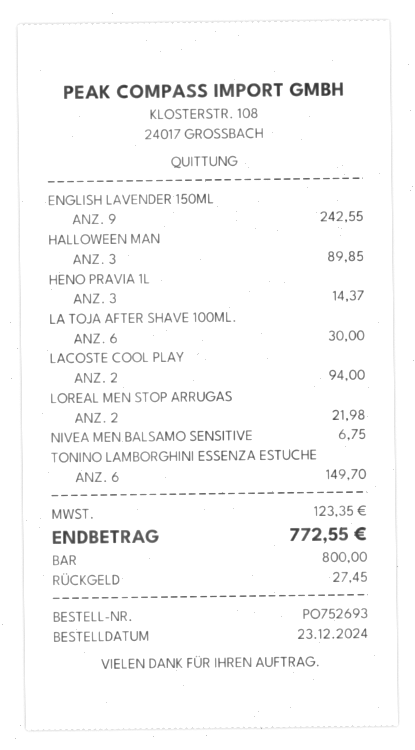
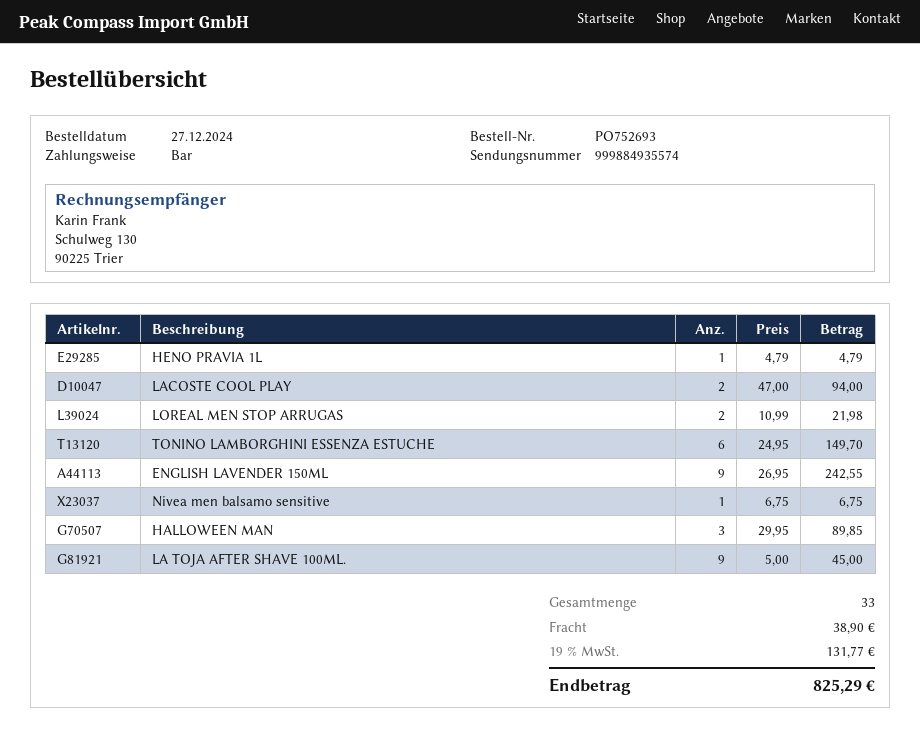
order date: 2024-12-23 -> 2024-12-27
HENO PRAVIA 1L: 3 for 14.37 -> 1 for 4.79
LA TOJA AFTER SHAVE 100ML.: 6 for 30.00 -> 9 for 45.00
shipping: none -> 38.90
tax: 123.35 -> 131.77
total: 772.55 -> 825.29

